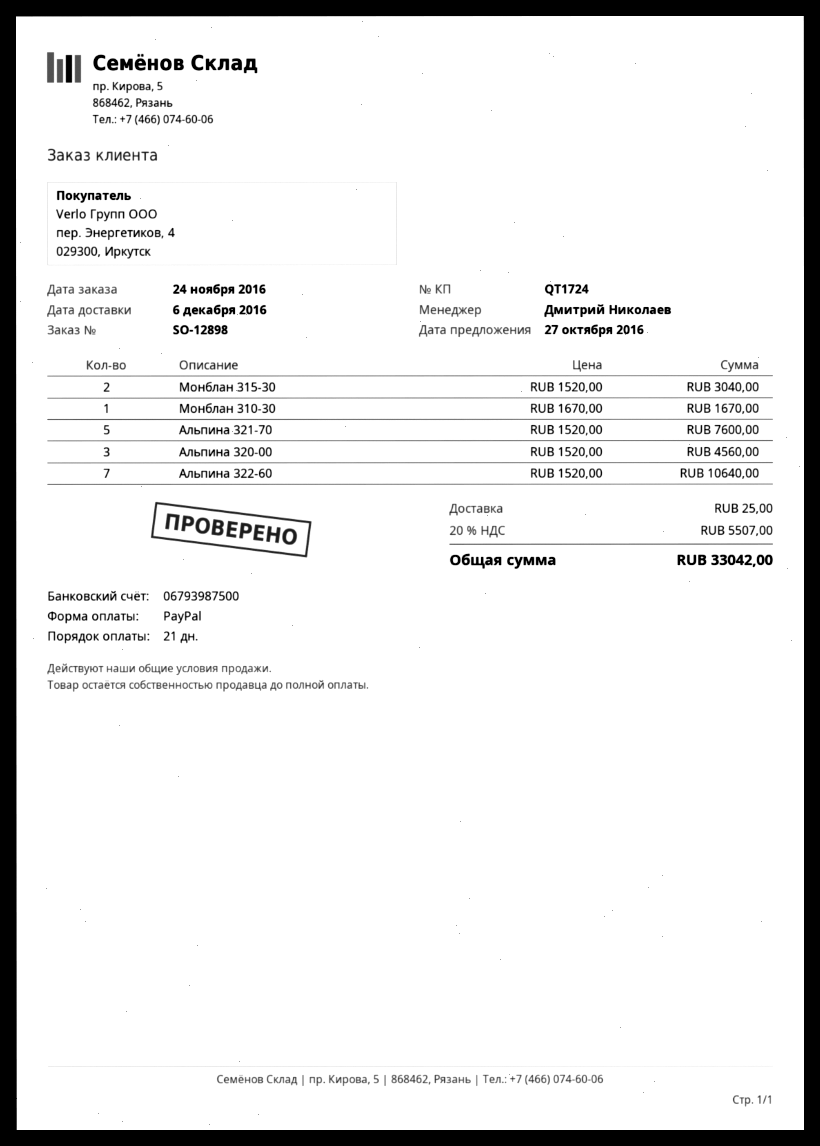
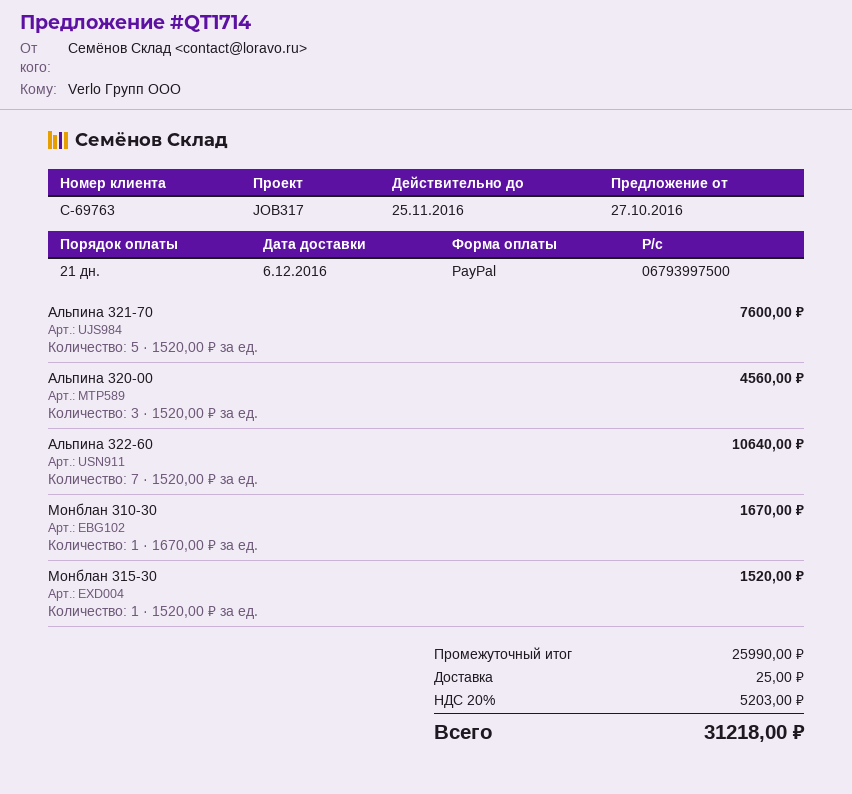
quote number: QT1724 -> QT1714
bank account: 06793987500 -> 06793997500
Монблан 315-30: 2 x 1520.00 = 3040.00 -> 1 x 1520.00 = 1520.00
tax: 20% = 5507.00 -> 20% = 5203.00
total: 33042.00 -> 31218.00

